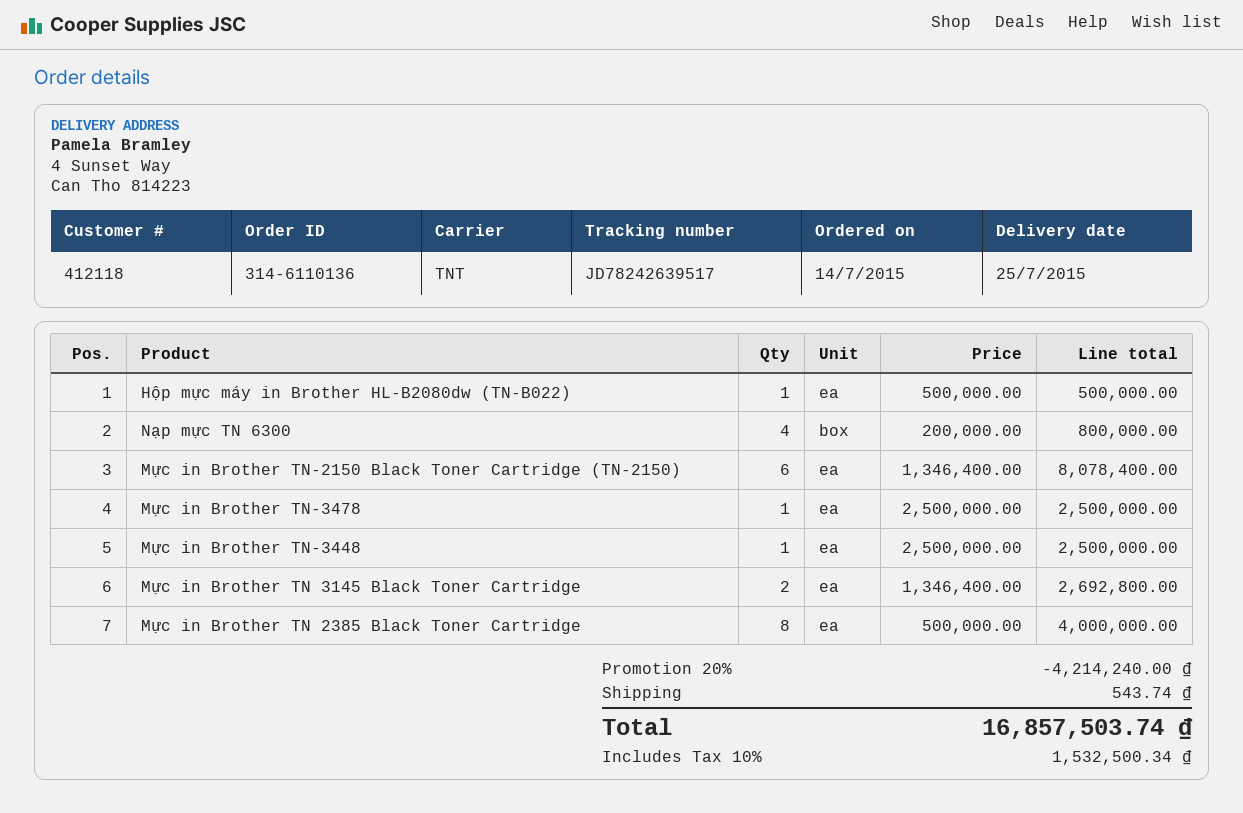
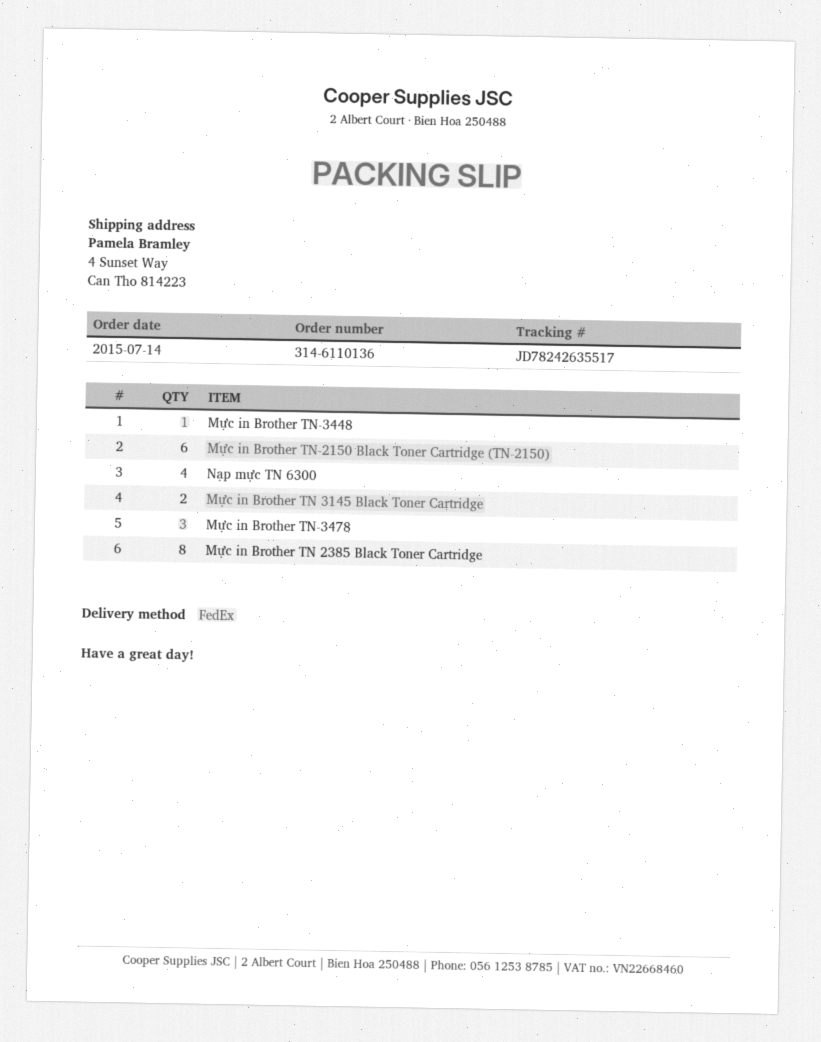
shipping method: TNT -> FedEx
tracking number: JD78242639517 -> JD78242635517
Hộp mực máy in Brother HL-B2080dw (TN-B022): 1 -> none
Mực in Brother TN-3478: 1 -> 3

